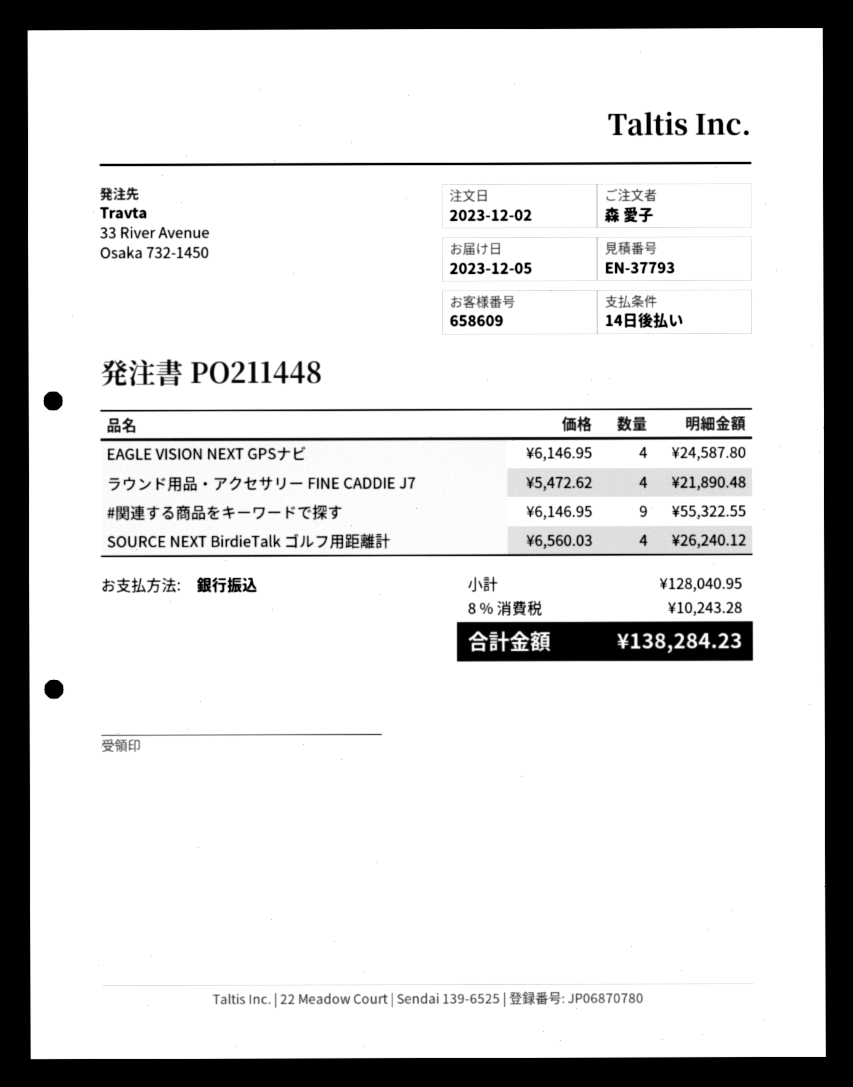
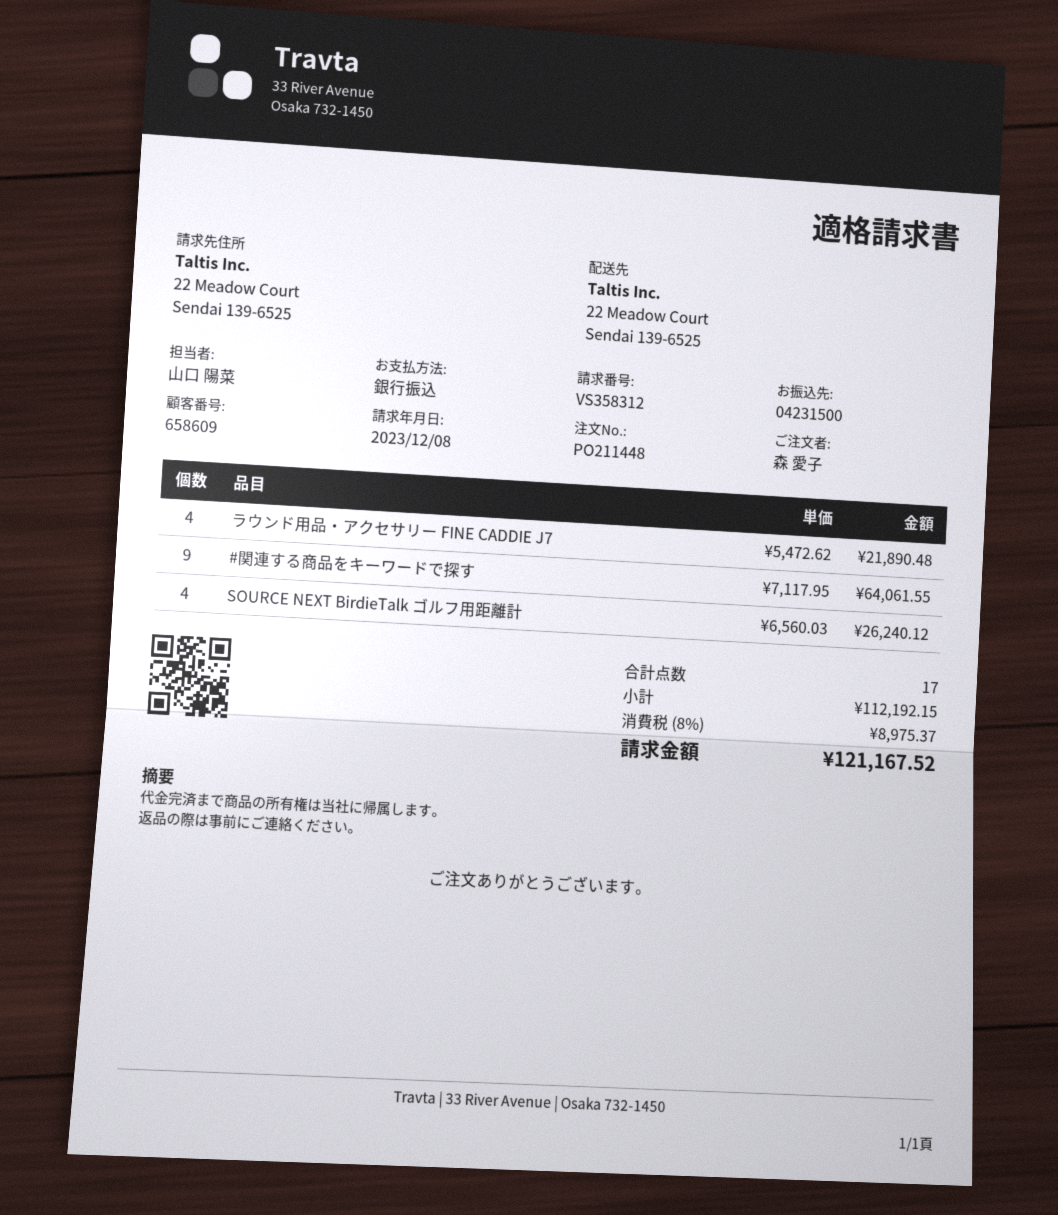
EAGLE VISION NEXT GPSナビ: 4 x 6146.95 = 24587.80 -> none
#関連する商品をキーワードで探す: 9 x 6146.95 = 55322.55 -> 9 x 7117.95 = 64061.55
subtotal: 128040.95 -> 112192.15
tax: 8% = 10243.28 -> 8% = 8975.37
total: 138284.23 -> 121167.52

